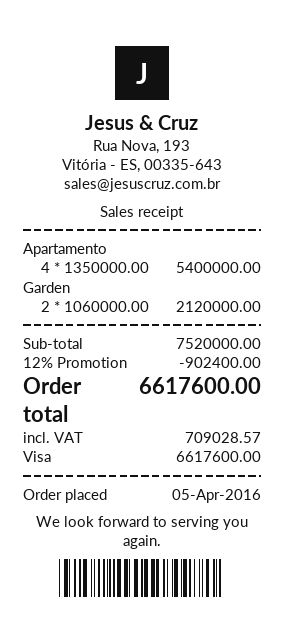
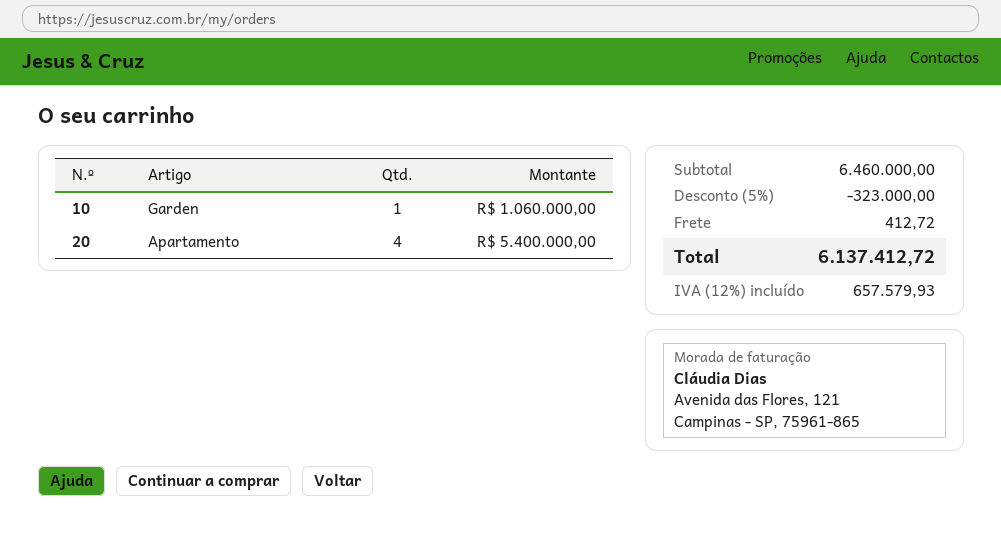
Garden: 2 for 2120000.00 -> 1 for 1060000.00
subtotal: 7520000.00 -> 6460000.00
discount: 12% = 902400.00 -> 5% = 323000.00
shipping: none -> 412.72
tax: 709028.57 -> 657579.93
total: 6617600.00 -> 6137412.72

